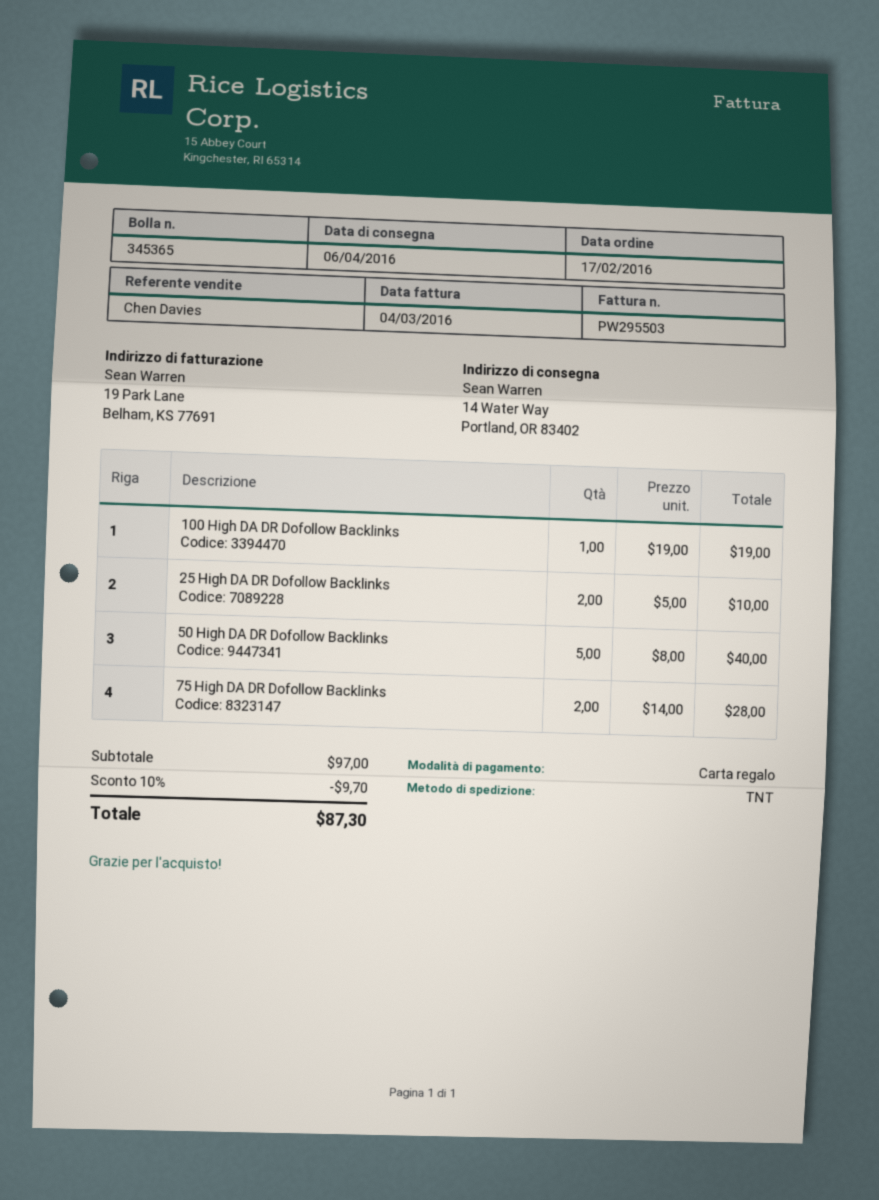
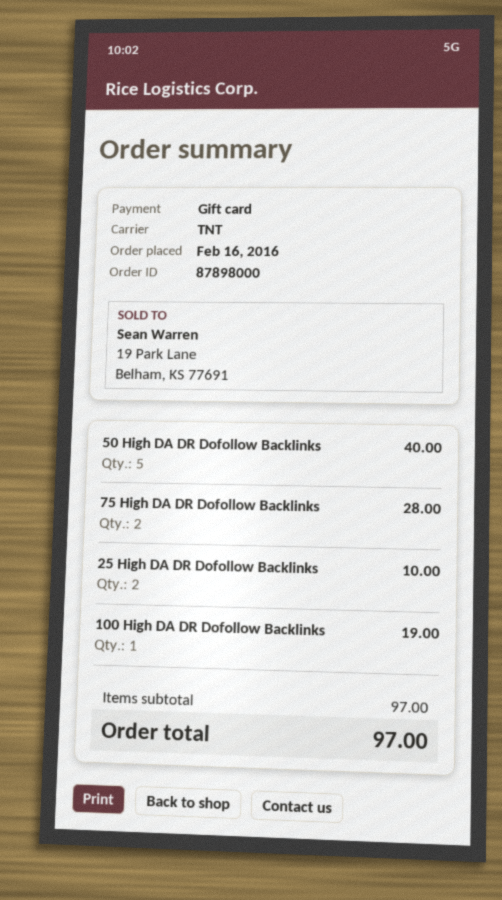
order date: 2016-02-17 -> 2016-02-16
discount: 10% = 9.70 -> none
total: 87.30 -> 97.00

